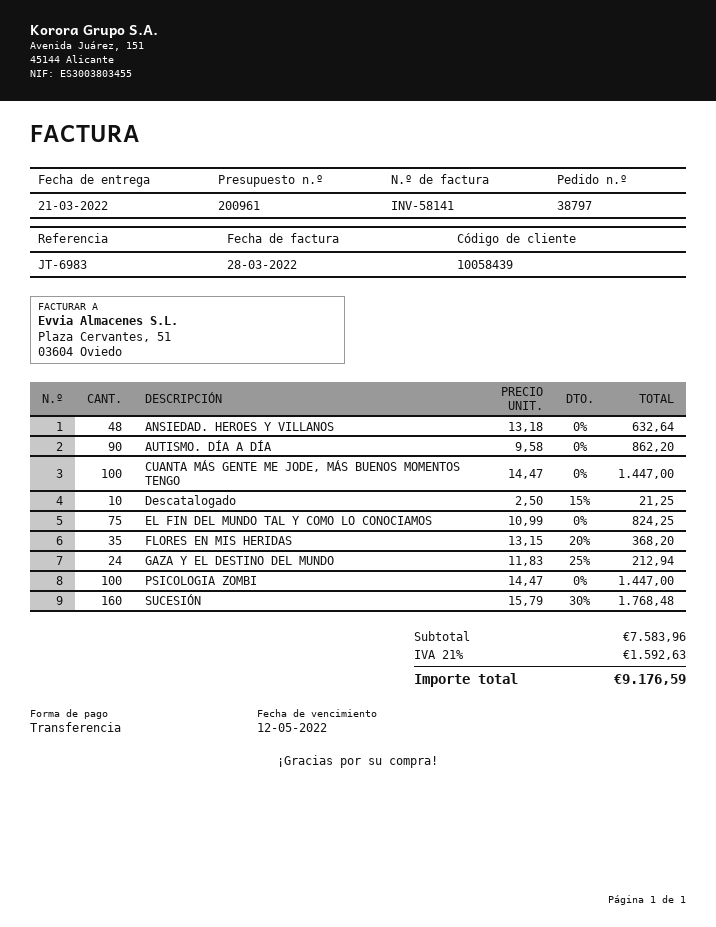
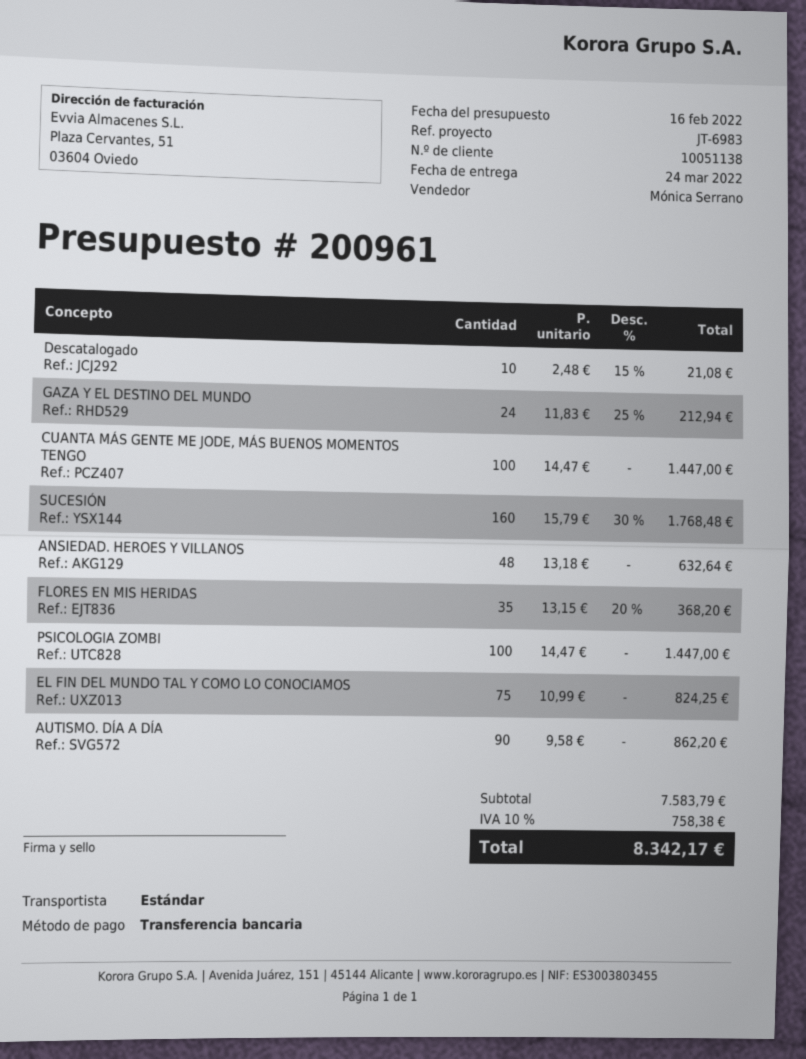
delivery date: 2022-03-21 -> 2022-03-24
customer number: 10058439 -> 10051138
Descatalogado: 10 x 2.50 - 15% = 21.25 -> 10 x 2.48 - 15% = 21.08
subtotal: 7583.96 -> 7583.79
tax: 21% = 1592.63 -> 10% = 758.38
total: 9176.59 -> 8342.17

